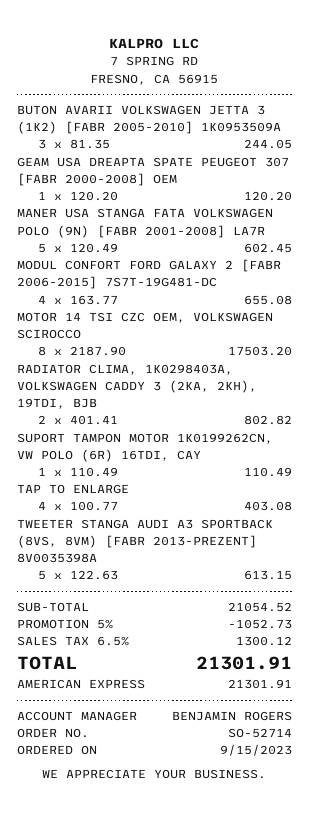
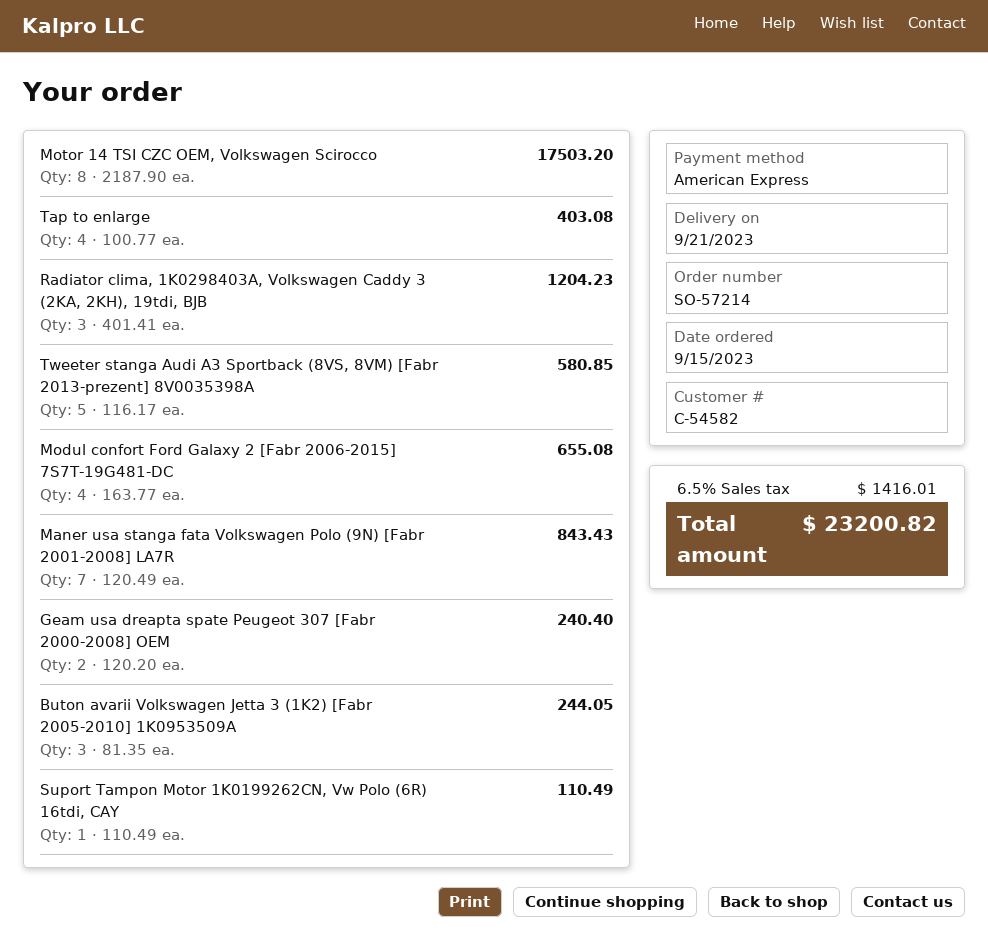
order number: SO-52714 -> SO-57214
GEAM USA DREAPTA SPATE PEUGEOT 307 [FABR 2000-2008] OEM: 1 x 120.20 = 120.20 -> 2 x 120.20 = 240.40
MANER USA STANGA FATA VOLKSWAGEN POLO (9N) [FABR 2001-2008] LA7R: 5 x 120.49 = 602.45 -> 7 x 120.49 = 843.43
RADIATOR CLIMA, 1K0298403A, VOLKSWAGEN CADDY 3 (2KA, 2KH), 19TDI, BJB: 2 x 401.41 = 802.82 -> 3 x 401.41 = 1204.23
TWEETER STANGA AUDI A3 SPORTBACK (8VS, 8VM) [FABR 2013-PREZENT] 8V0035398A: 5 x 122.63 = 613.15 -> 5 x 116.17 = 580.85
discount: 5% = 1052.73 -> none
tax: 6.5% = 1300.12 -> 6.5% = 1416.01
total: 21301.91 -> 23200.82

